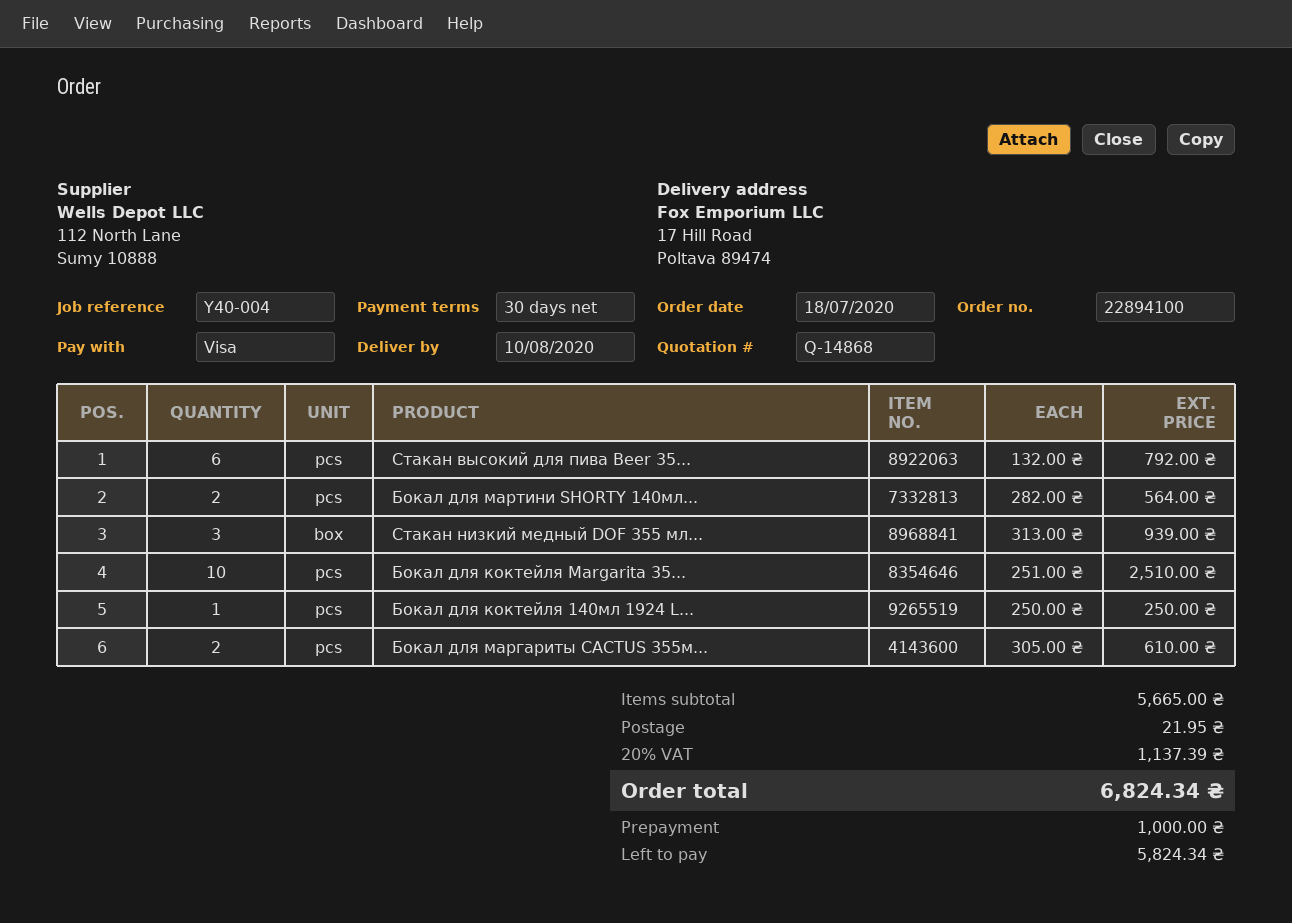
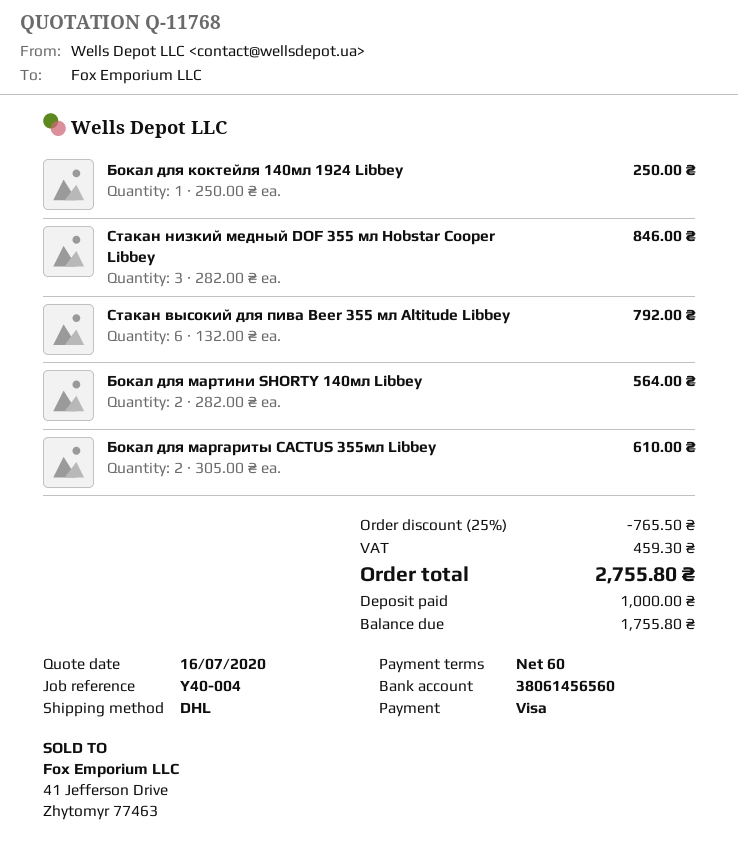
quote number: Q-14868 -> Q-11768
payment terms: 30 days -> 60 days
Стакан низкий медный DOF 355 мл...: 3 x 313.00 = 939.00 -> 3 x 282.00 = 846.00
Бокал для коктейля Margarita 35...: 10 x 251.00 = 2510.00 -> none
discount: none -> 25% = 765.50
shipping: 21.95 -> none
tax: 1137.39 -> 459.30
total: 6824.34 -> 2755.80
balance: 5824.34 -> 1755.80

